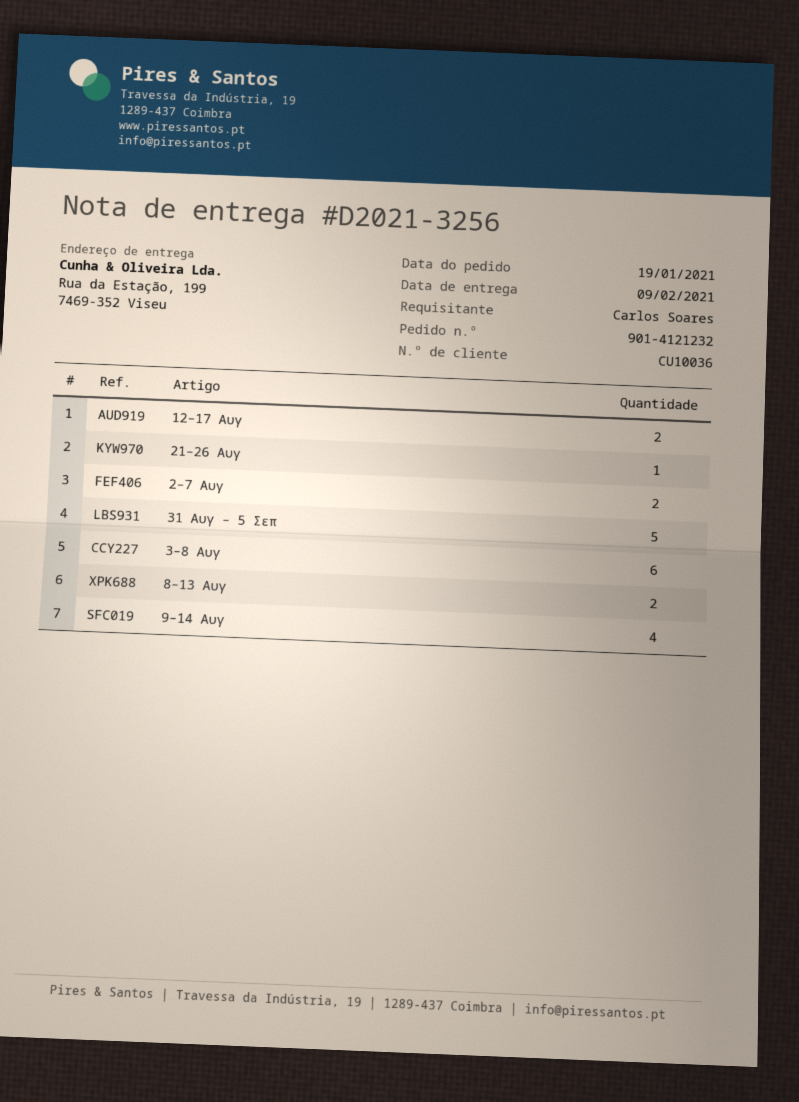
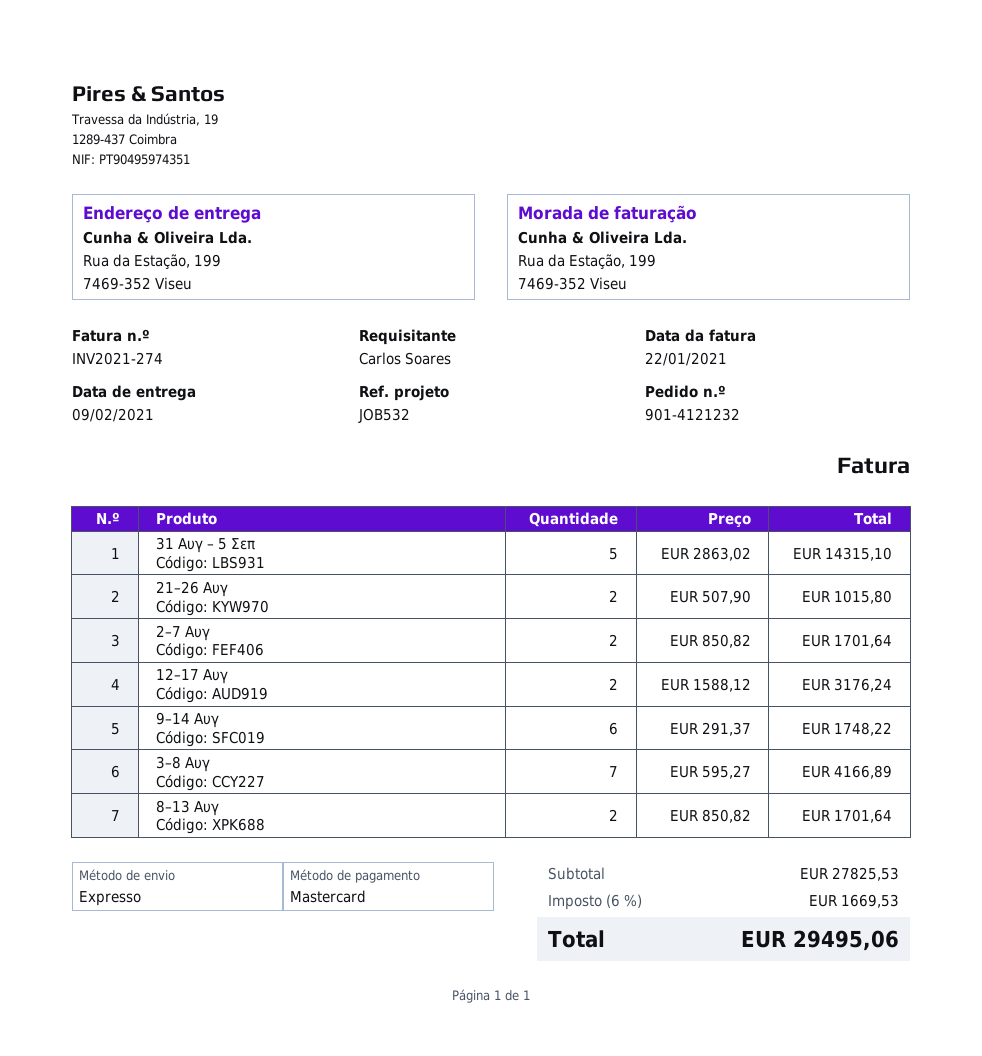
21–26 Αυγ: 1 -> 2
3–8 Αυγ: 6 -> 7
9–14 Αυγ: 4 -> 6

